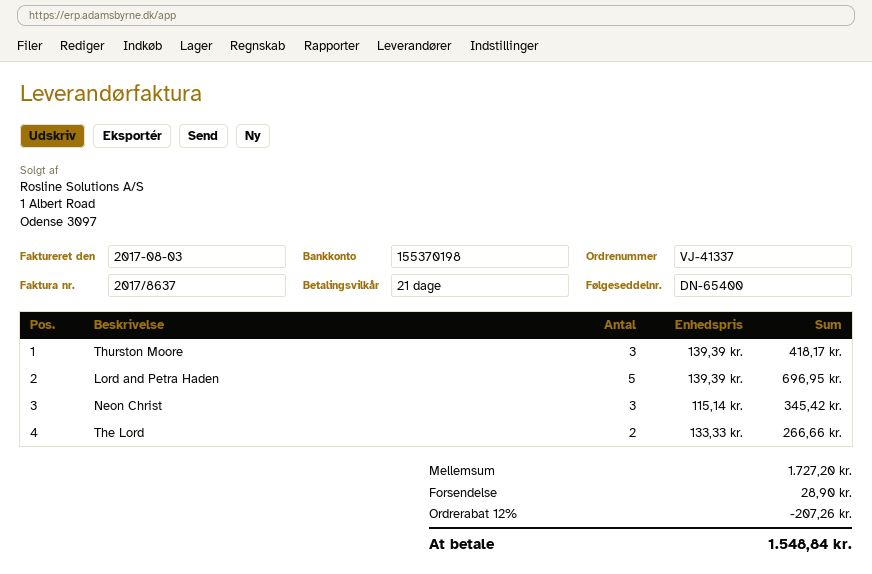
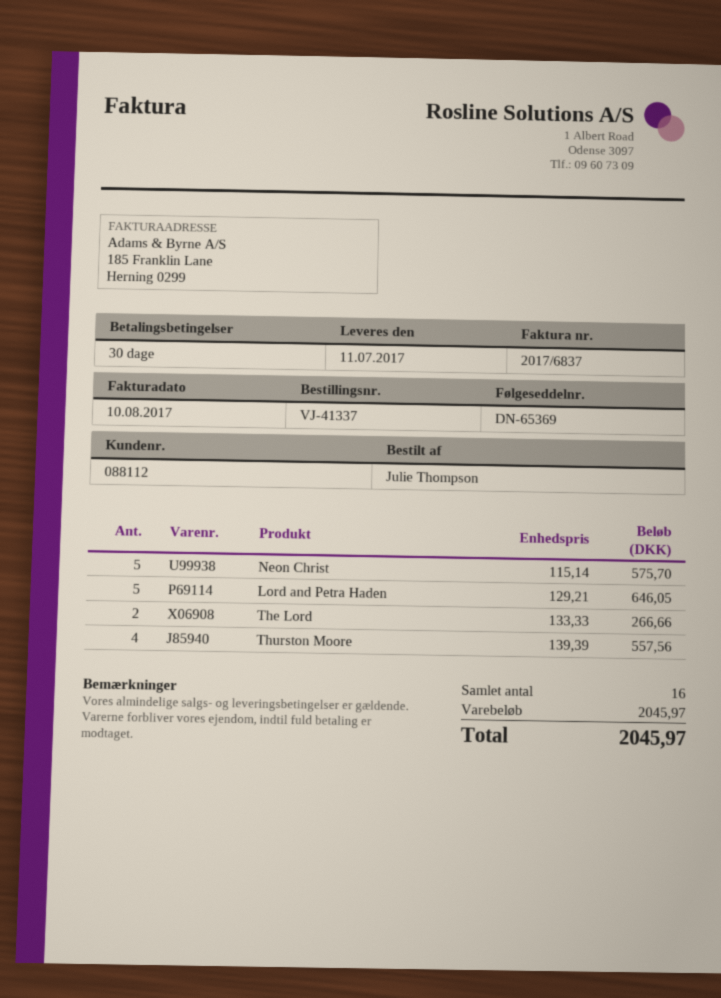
delivery note number: DN-65400 -> DN-65369
invoice number: 2017/8637 -> 2017/6837
invoice date: 2017-08-03 -> 2017-08-10
payment terms: 21 days -> 30 days
Thurston Moore: 3 x 139.39 = 418.17 -> 4 x 139.39 = 557.56
Lord and Petra Haden: 5 x 139.39 = 696.95 -> 5 x 129.21 = 646.05
Neon Christ: 3 x 115.14 = 345.42 -> 5 x 115.14 = 575.70
subtotal: 1727.20 -> 2045.97
discount: 12% = 207.26 -> none
shipping: 28.90 -> none
total: 1548.84 -> 2045.97

